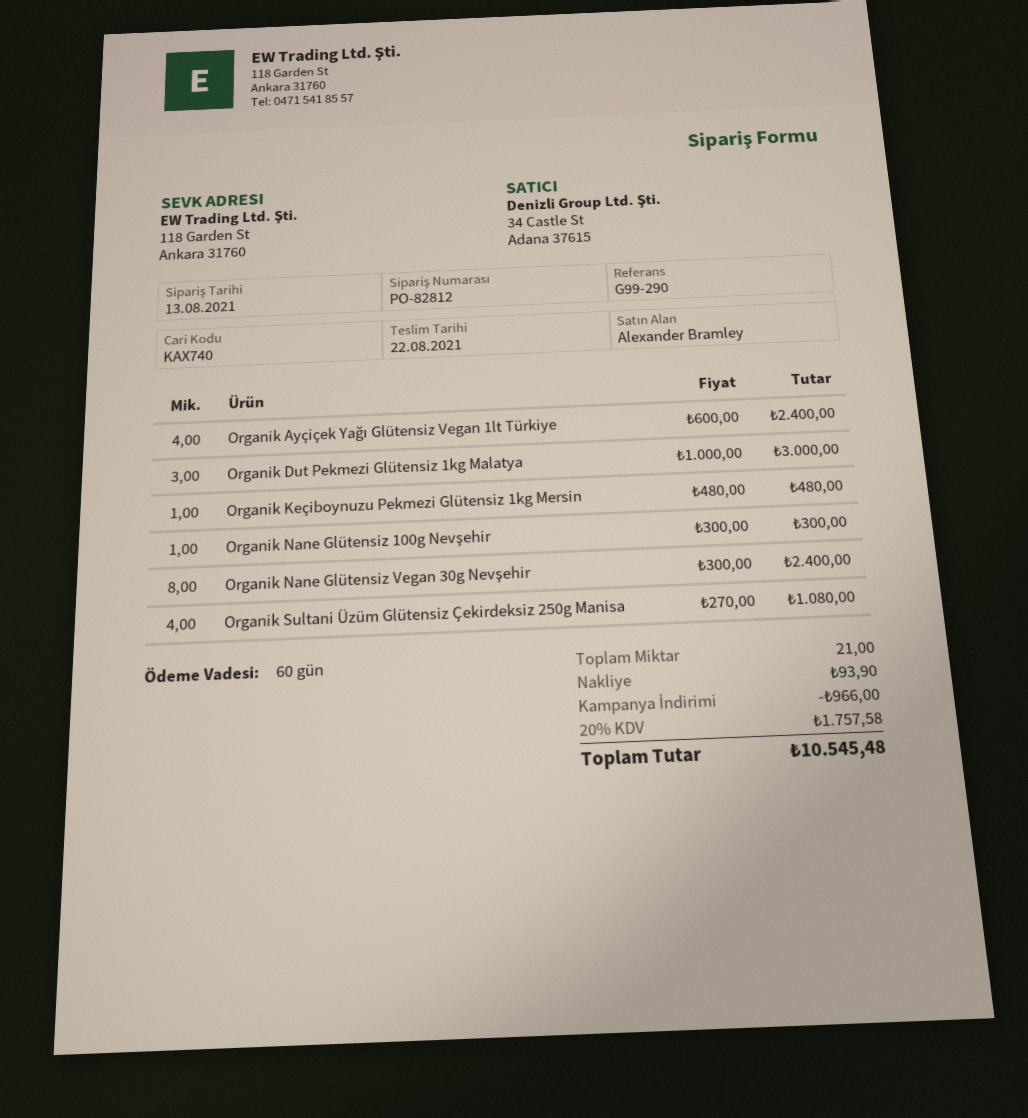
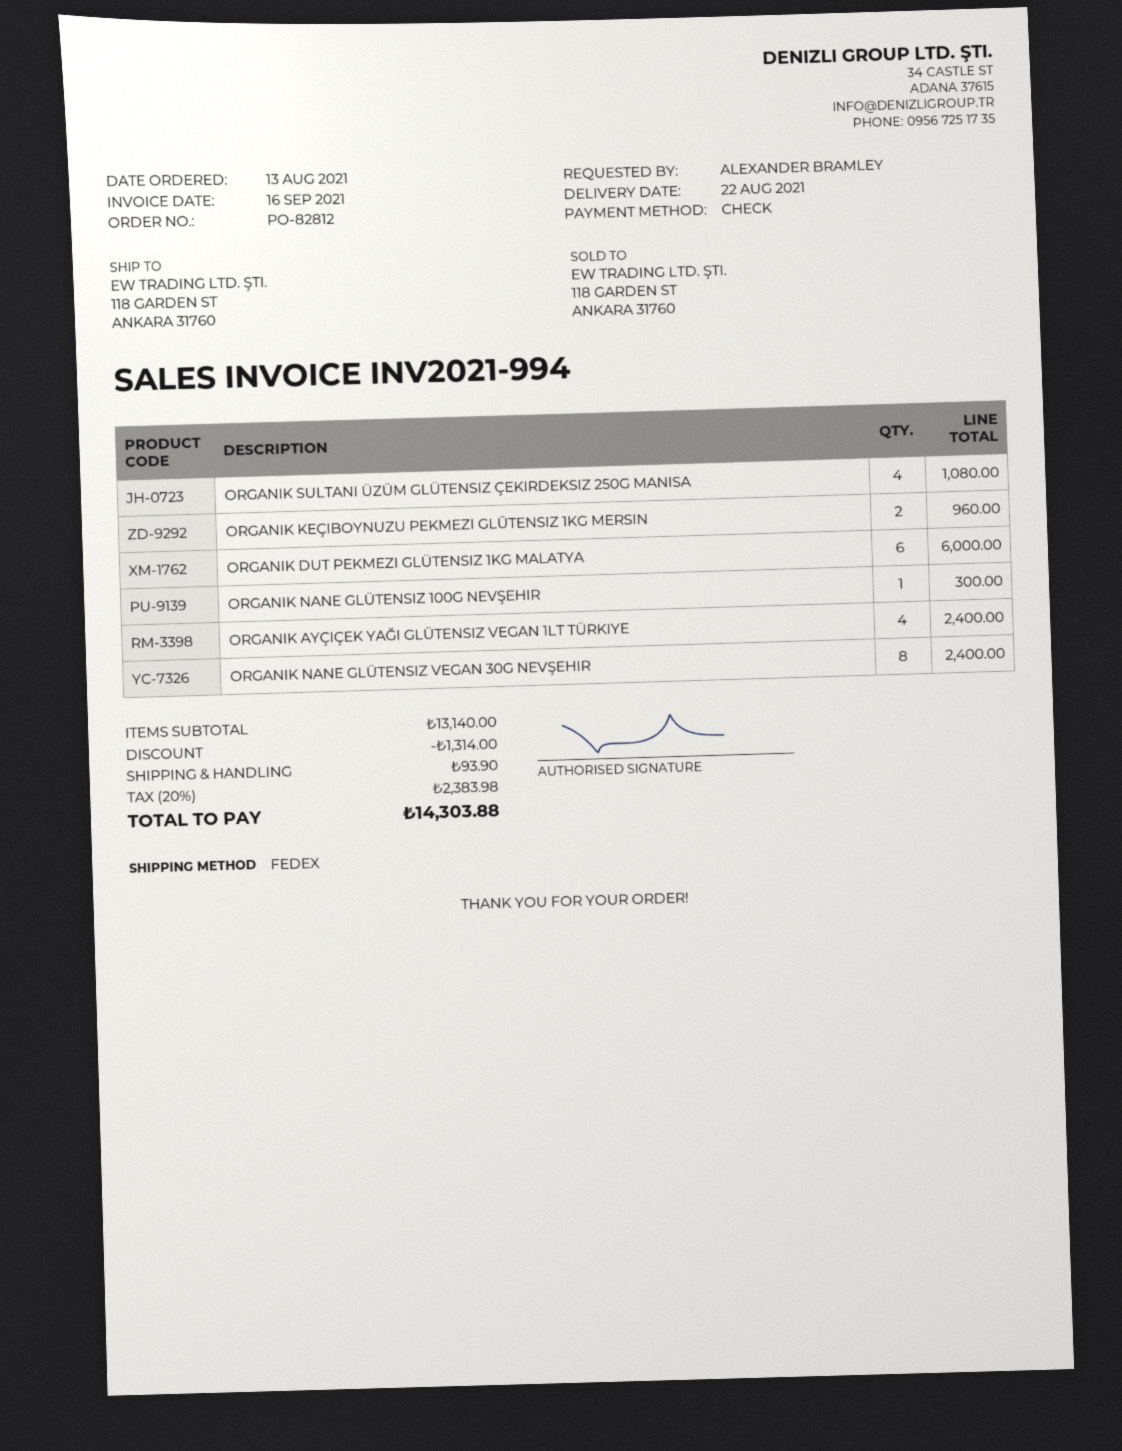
Organik Dut Pekmezi Glütensiz 1kg Malatya: 3 for 3000.00 -> 6 for 6000.00
Organik Keçiboynuzu Pekmezi Glütensiz 1kg Mersin: 1 for 480.00 -> 2 for 960.00
discount: 966.00 -> 1314.00
tax: 20% = 1757.58 -> 20% = 2383.98
total: 10545.48 -> 14303.88

